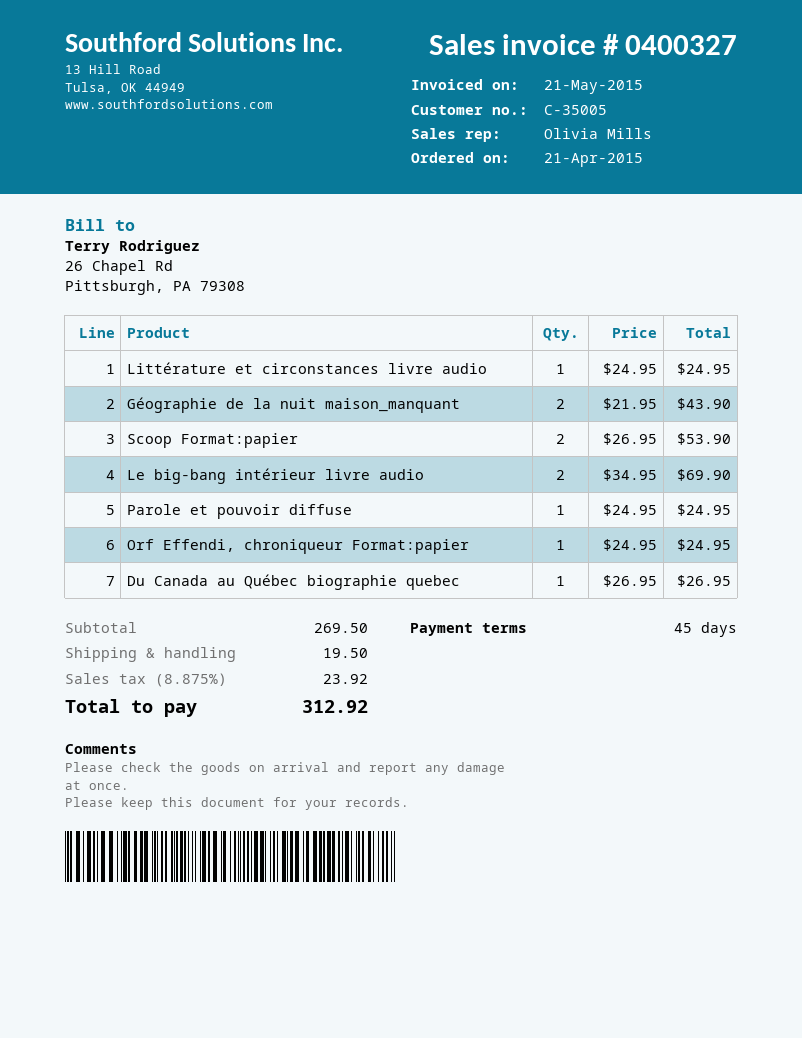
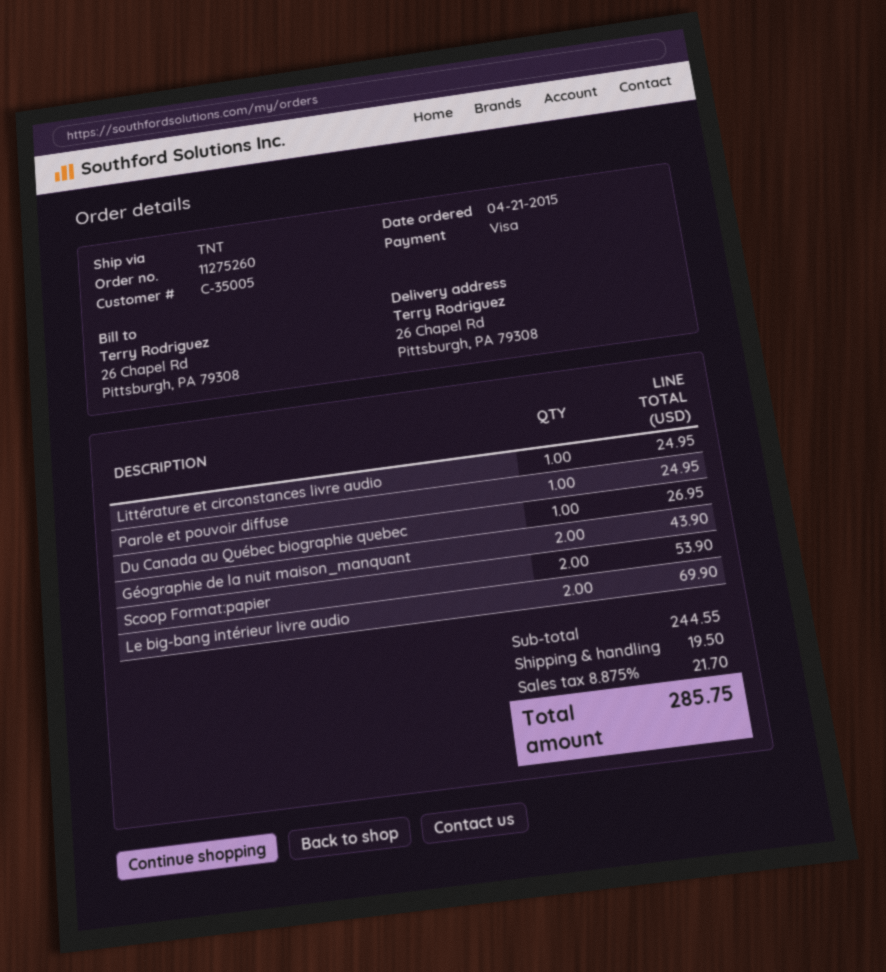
Orf Effendi, chroniqueur Format:papier: 1 for 24.95 -> none
subtotal: 269.50 -> 244.55
tax: 8.875% = 23.92 -> 8.875% = 21.70
total: 312.92 -> 285.75

